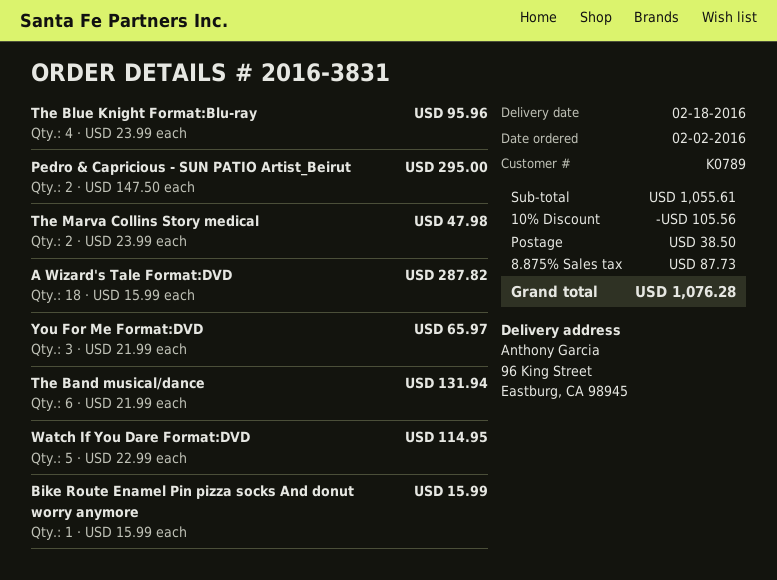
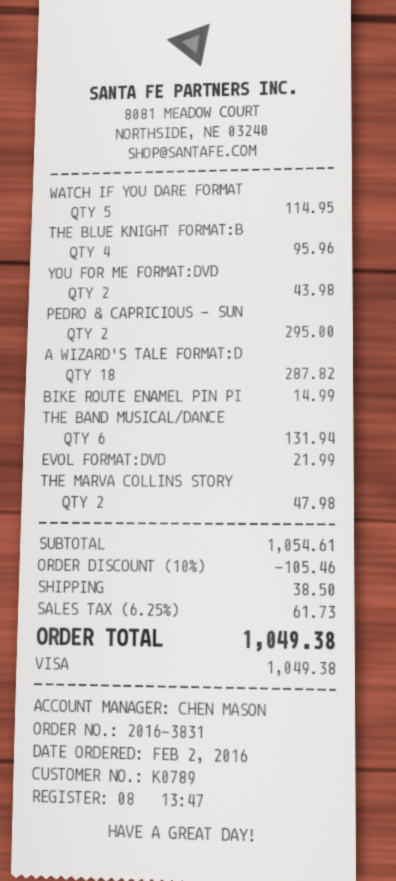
You For Me Format:DVD: 3 for 65.97 -> 2 for 43.98
Bike Route Enamel Pin pizza socks And donut worry anymore: 1 for 15.99 -> 1 for 14.99
EVOL FORMAT:DVD: none -> 1 for 21.99
subtotal: 1055.61 -> 1054.61
discount: 10% = 105.56 -> 10% = 105.46
tax: 8.875% = 87.73 -> 6.25% = 61.73
total: 1076.28 -> 1049.38

